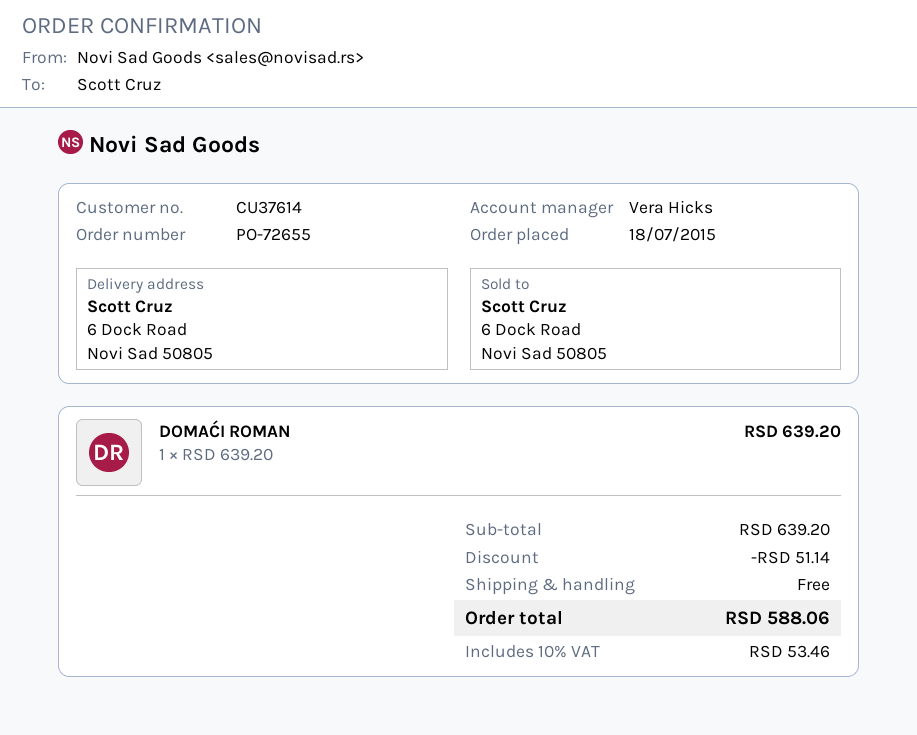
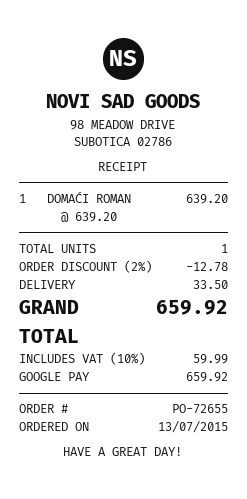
order date: 2015-07-18 -> 2015-07-13
discount: 51.14 -> 12.78
shipping: 0.00 -> 33.50
tax: 10% = 53.46 -> 10% = 59.99
total: 588.06 -> 659.92

